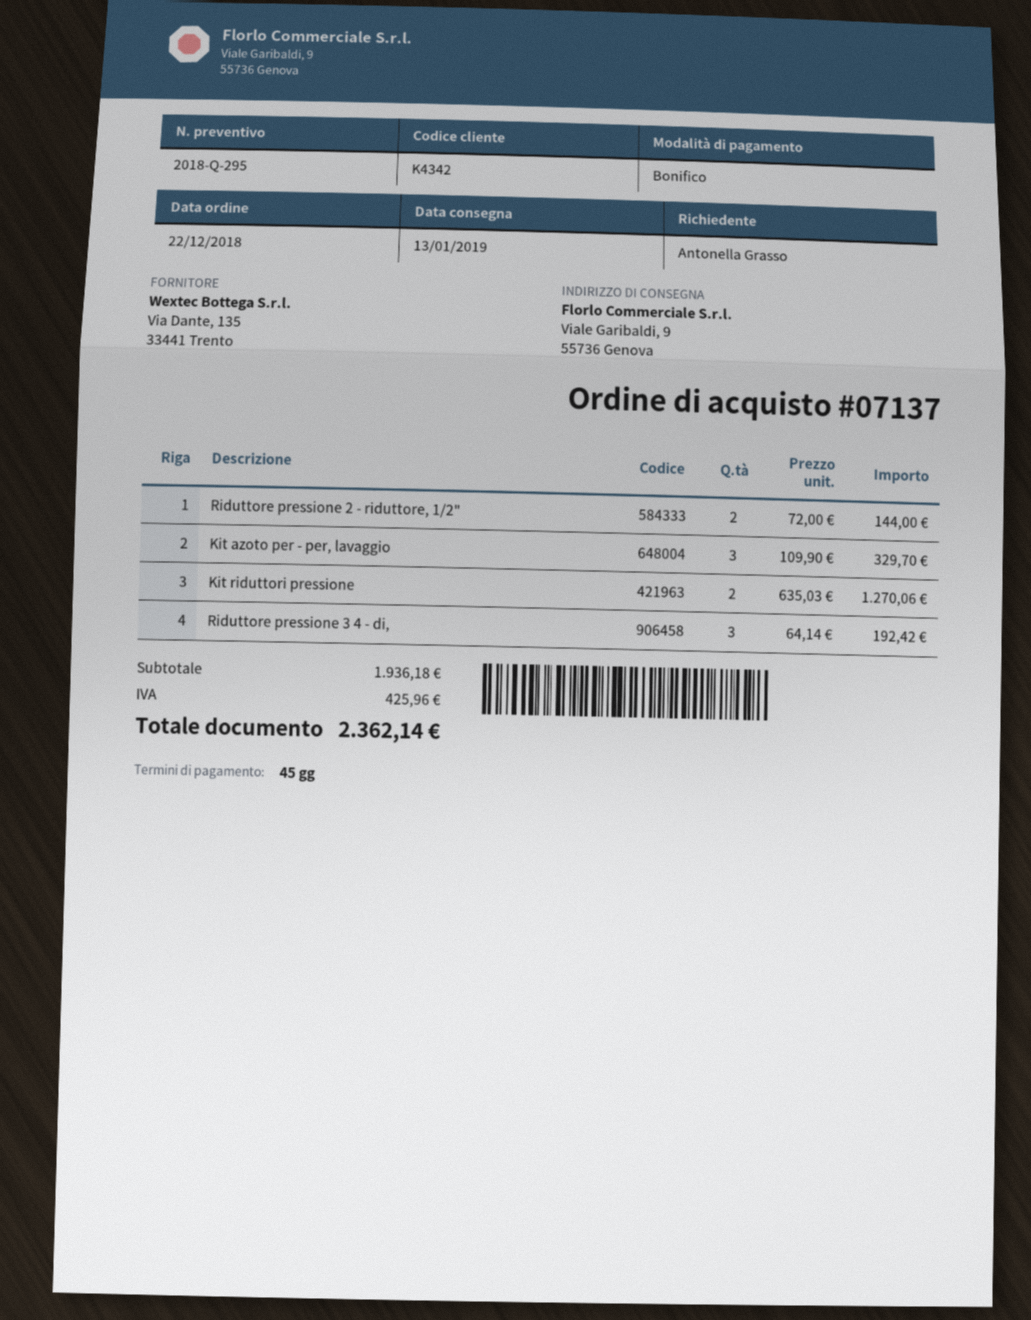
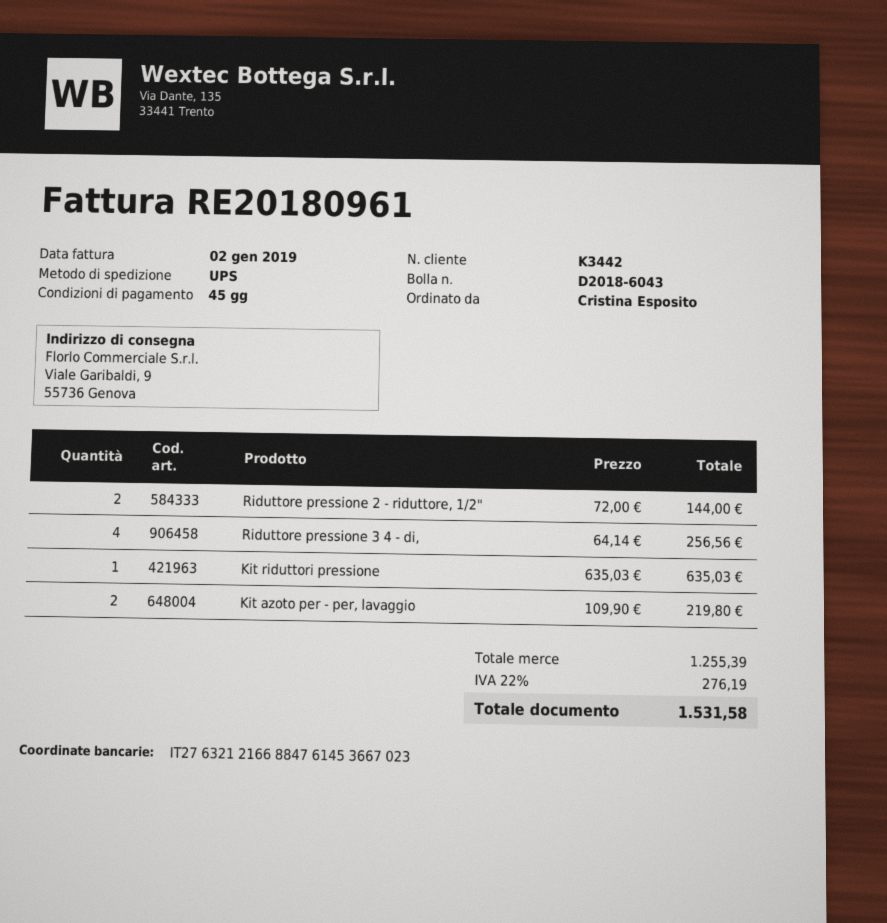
customer number: K4342 -> K3442
ordered by: Antonella Grasso -> Cristina Esposito
Kit azoto per - per, lavaggio: 3 x 109.90 = 329.70 -> 2 x 109.90 = 219.80
Kit riduttori pressione: 2 x 635.03 = 1270.06 -> 1 x 635.03 = 635.03
Riduttore pressione 3 4 - di,: 3 x 64.14 = 192.42 -> 4 x 64.14 = 256.56
subtotal: 1936.18 -> 1255.39
tax: 425.96 -> 276.19
total: 2362.14 -> 1531.58

